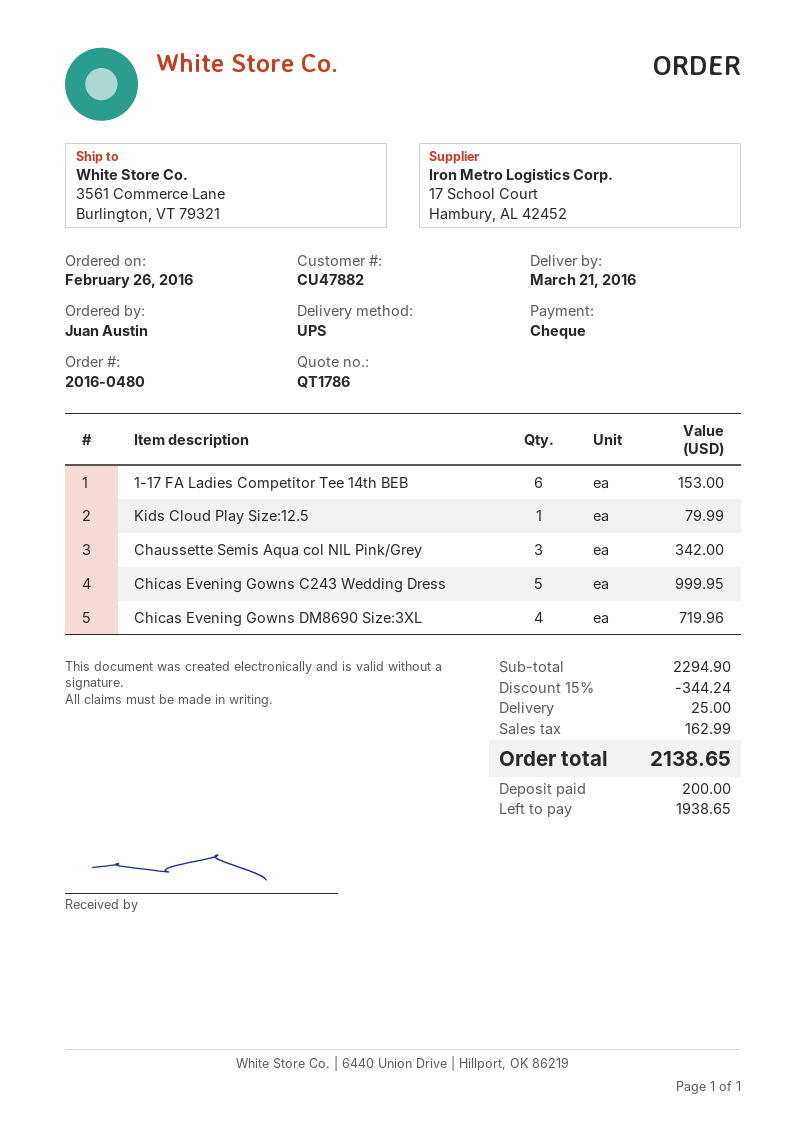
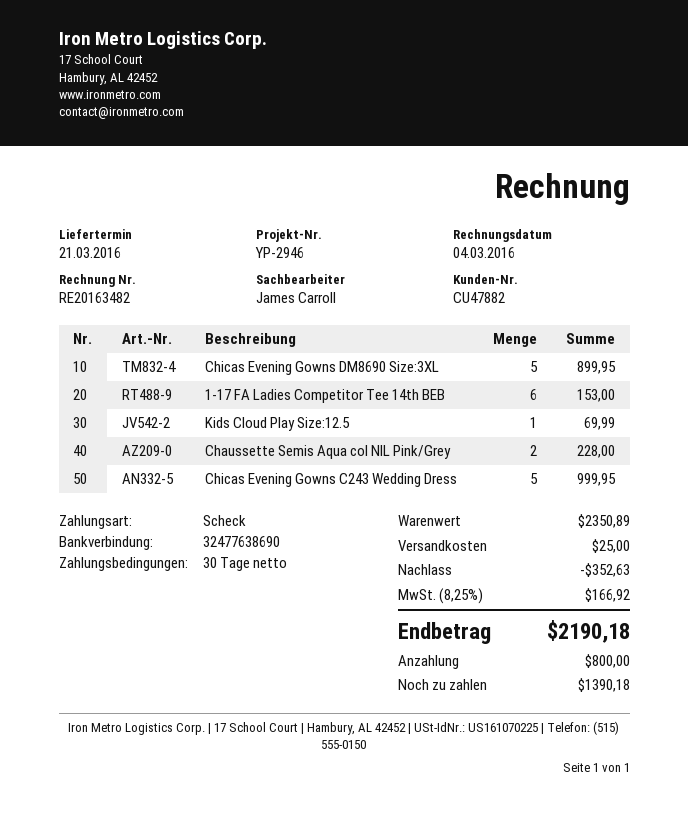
Kids Cloud Play Size:12.5: 1 for 79.99 -> 1 for 69.99
Chaussette Semis Aqua col NIL Pink/Grey: 3 for 342.00 -> 2 for 228.00
Chicas Evening Gowns DM8690 Size:3XL: 4 for 719.96 -> 5 for 899.95
subtotal: 2294.90 -> 2350.89
discount: 344.24 -> 352.63
tax: 162.99 -> 166.92
total: 2138.65 -> 2190.18
deposit: 200.00 -> 800.00
balance: 1938.65 -> 1390.18

